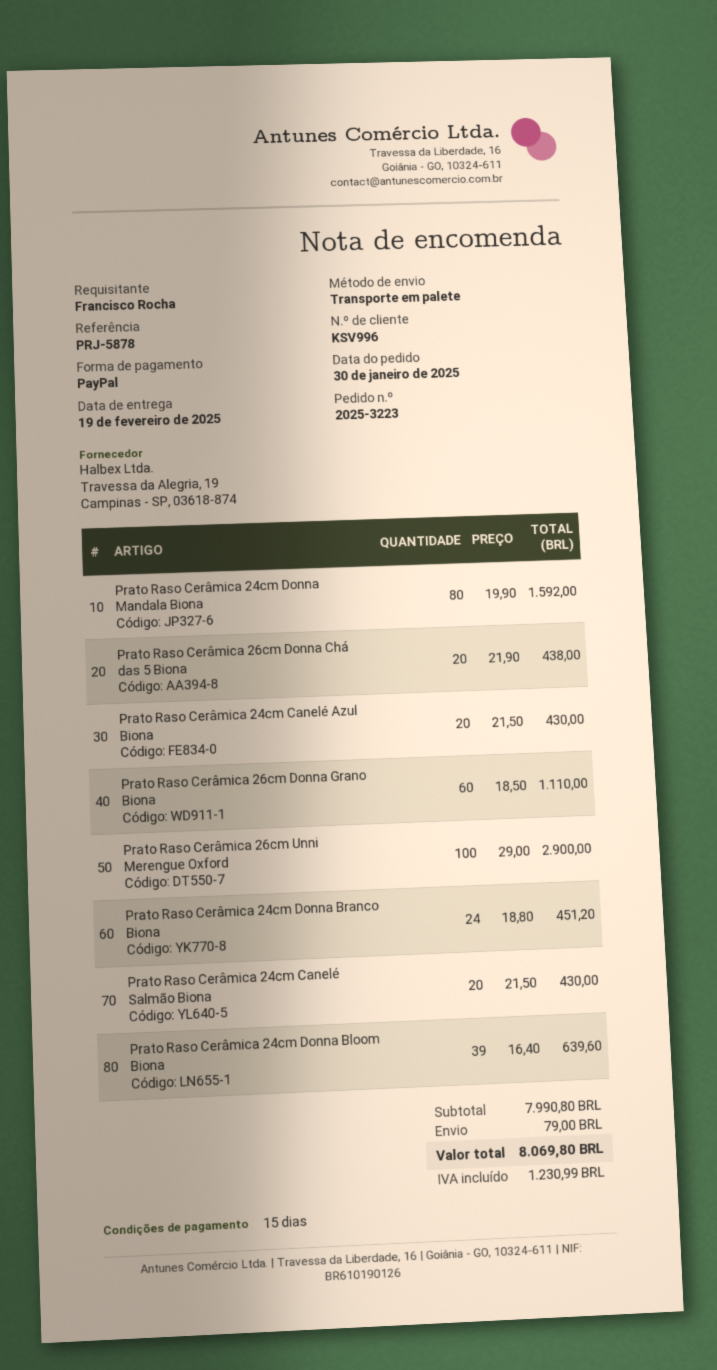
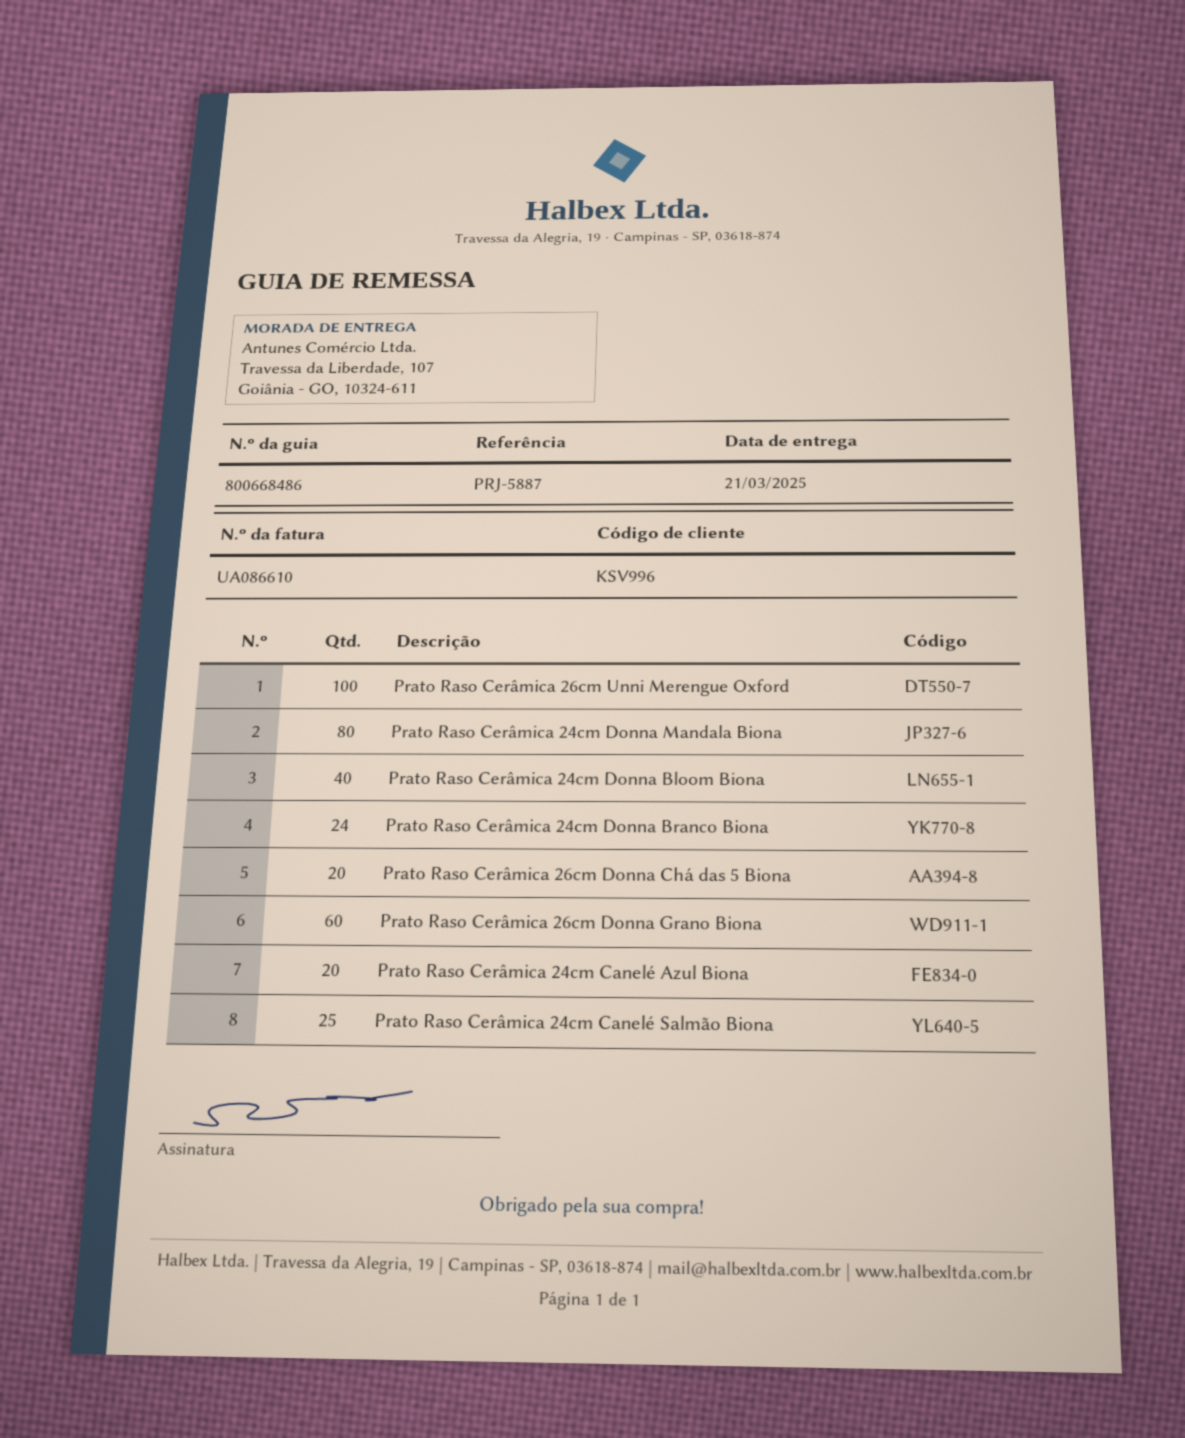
delivery date: 2025-02-19 -> 2025-03-21
reference: PRJ-5878 -> PRJ-5887
Prato Raso Cerâmica 24cm Canelé Salmão Biona: 20 -> 25
Prato Raso Cerâmica 24cm Donna Bloom Biona: 39 -> 40

